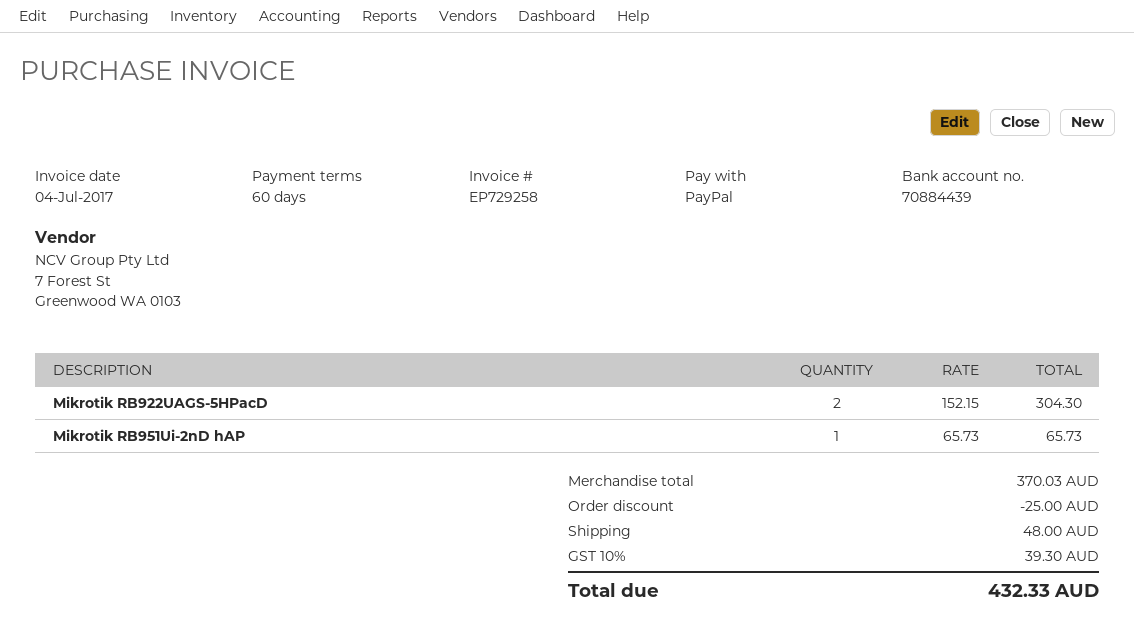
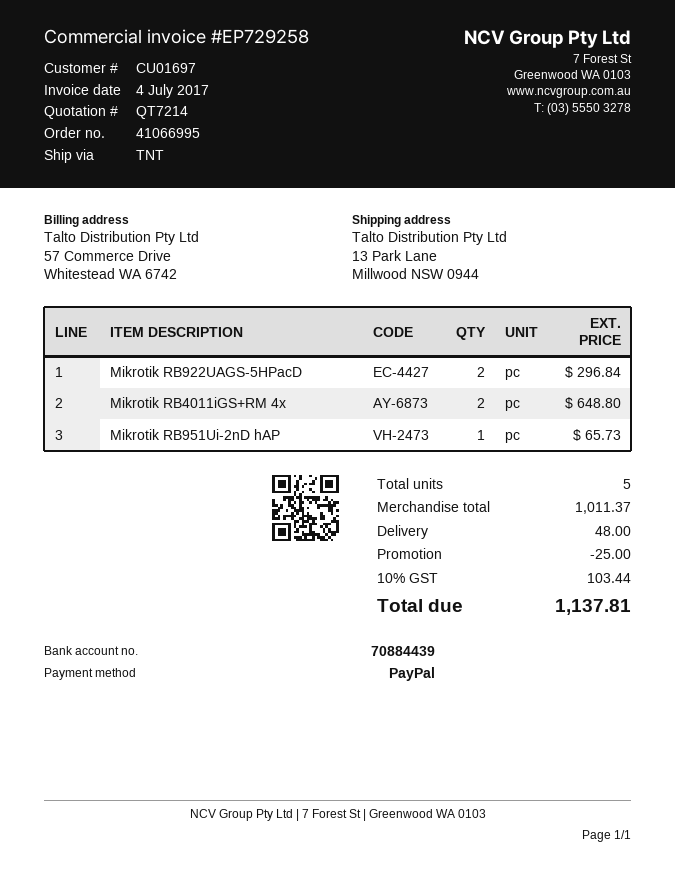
Mikrotik RB922UAGS-5HPacD: 2 for 304.30 -> 2 for 296.84
Mikrotik RB4011iGS+RM 4x: none -> 2 for 648.80
subtotal: 370.03 -> 1011.37
tax: 10% = 39.30 -> 10% = 103.44
total: 432.33 -> 1137.81

